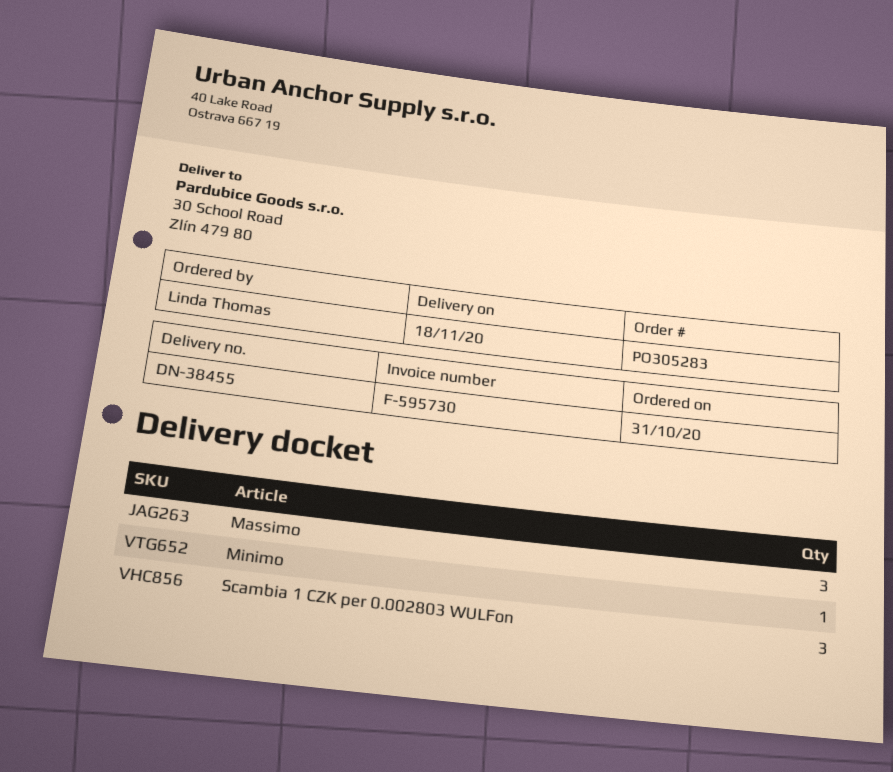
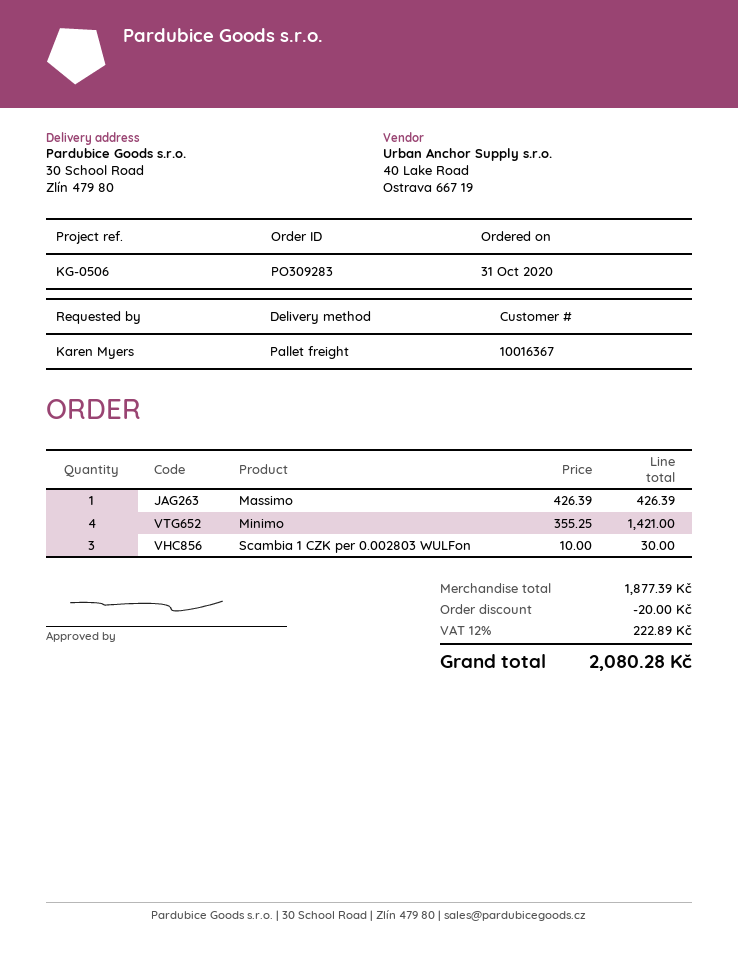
order number: PO305283 -> PO309283
ordered by: Linda Thomas -> Karen Myers
Massimo: 3 -> 1
Minimo: 1 -> 4

